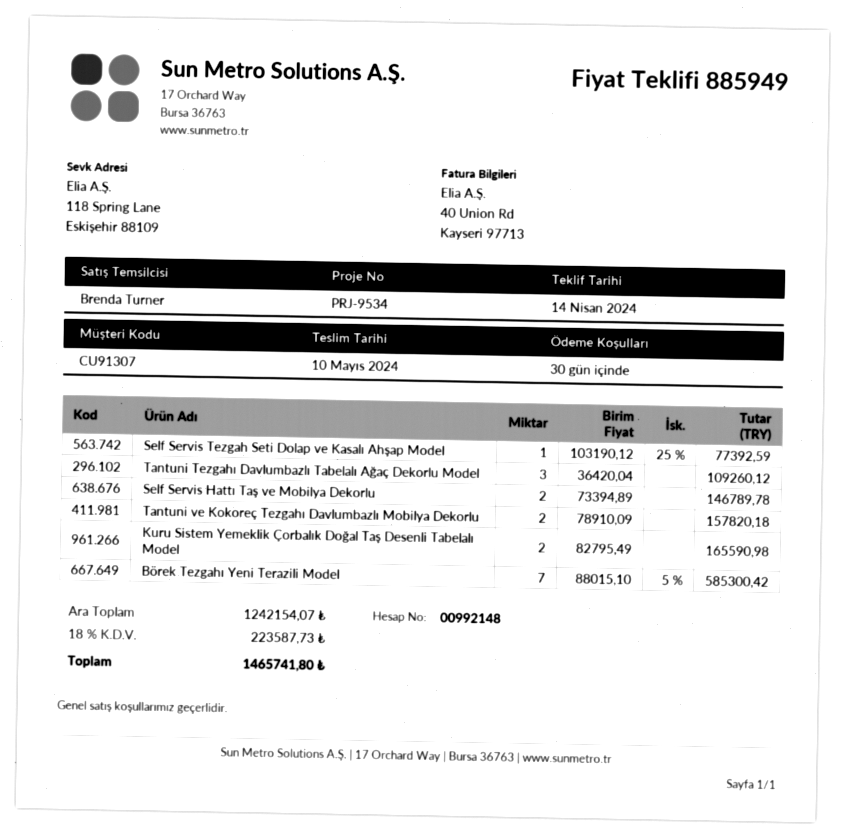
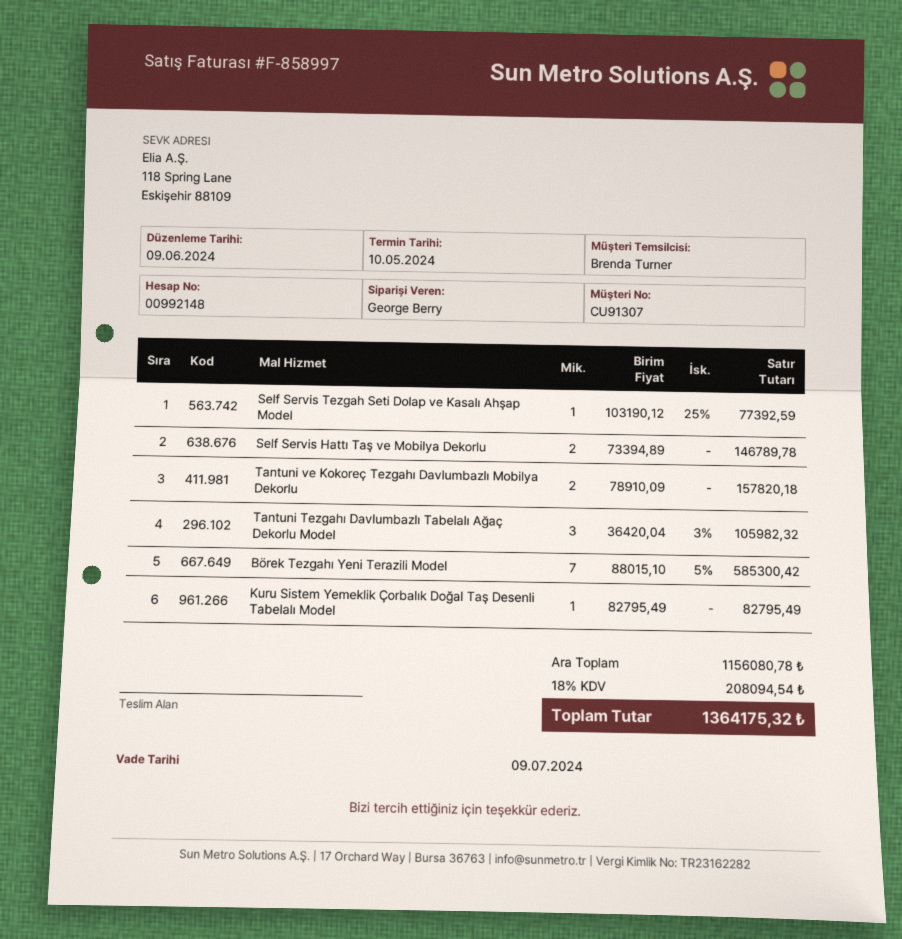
Tantuni Tezgahı Davlumbazlı Tabelalı Ağaç Dekorlu Model: 3 x 36420.04 = 109260.12 -> 3 x 36420.04 - 3% = 105982.32
Kuru Sistem Yemeklik Çorbalık Doğal Taş Desenli Tabelalı Model: 2 x 82795.49 = 165590.98 -> 1 x 82795.49 = 82795.49
subtotal: 1242154.07 -> 1156080.78
tax: 18% = 223587.73 -> 18% = 208094.54
total: 1465741.80 -> 1364175.32

